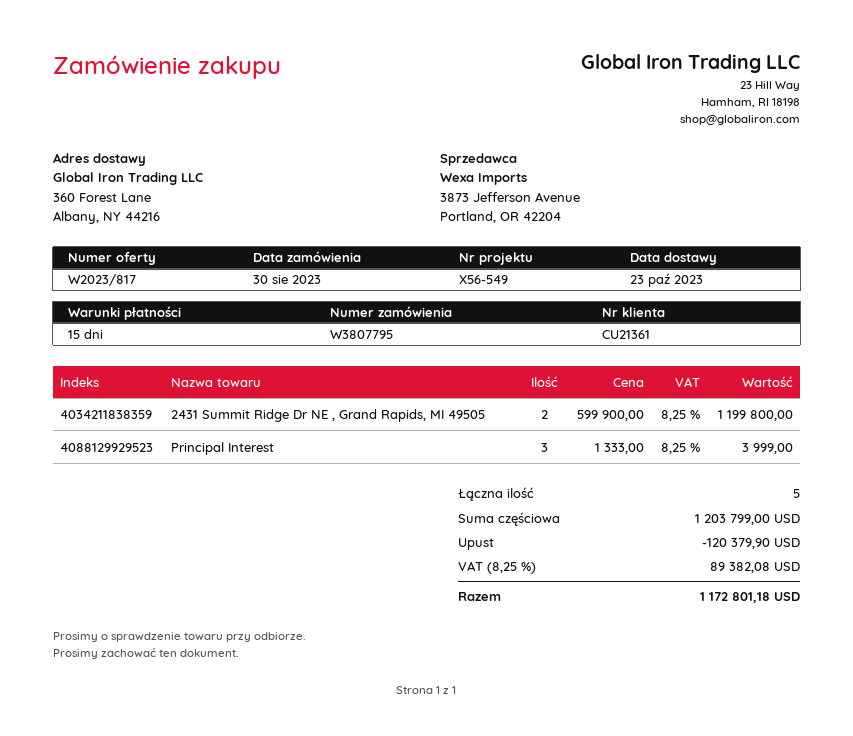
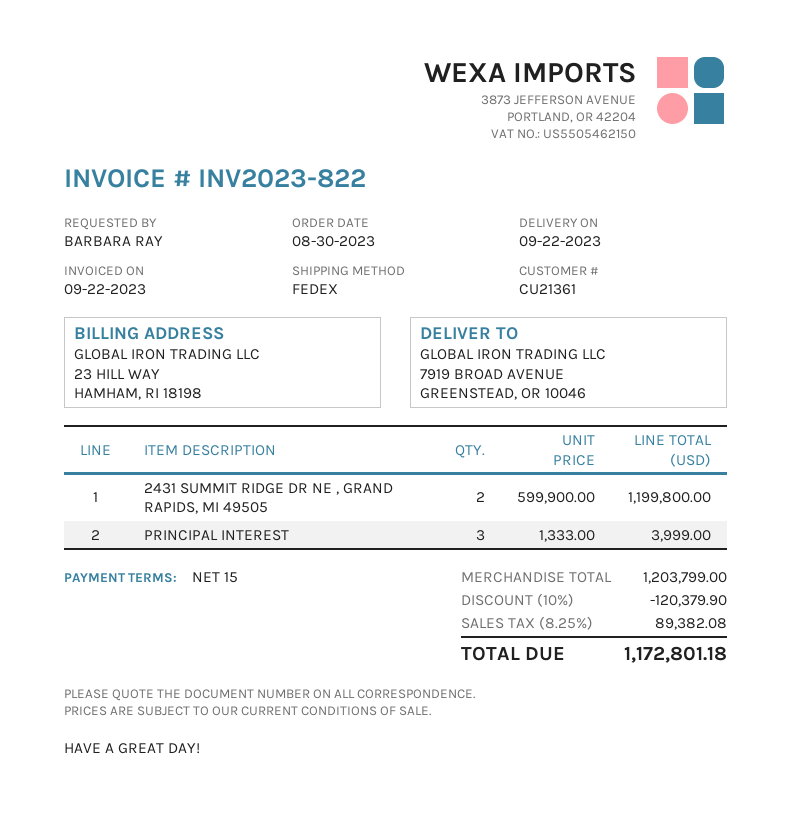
delivery date: 2023-10-23 -> 2023-09-22
ship to: 360 Forest Lane, Albany, NY 44216 -> 7919 BROAD AVENUE, GREENSTEAD, OR 10046

